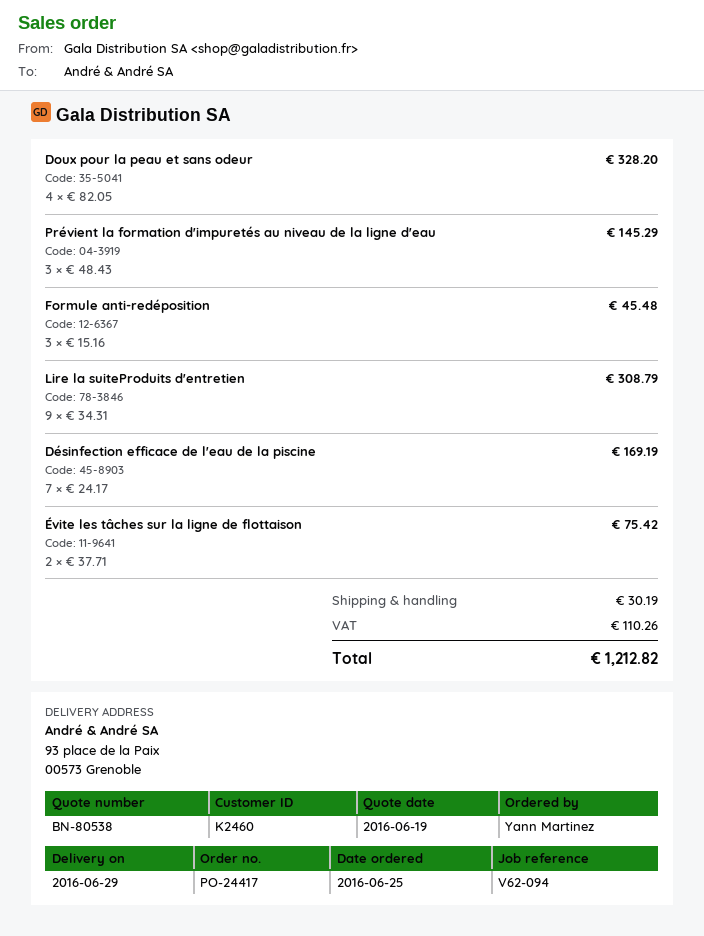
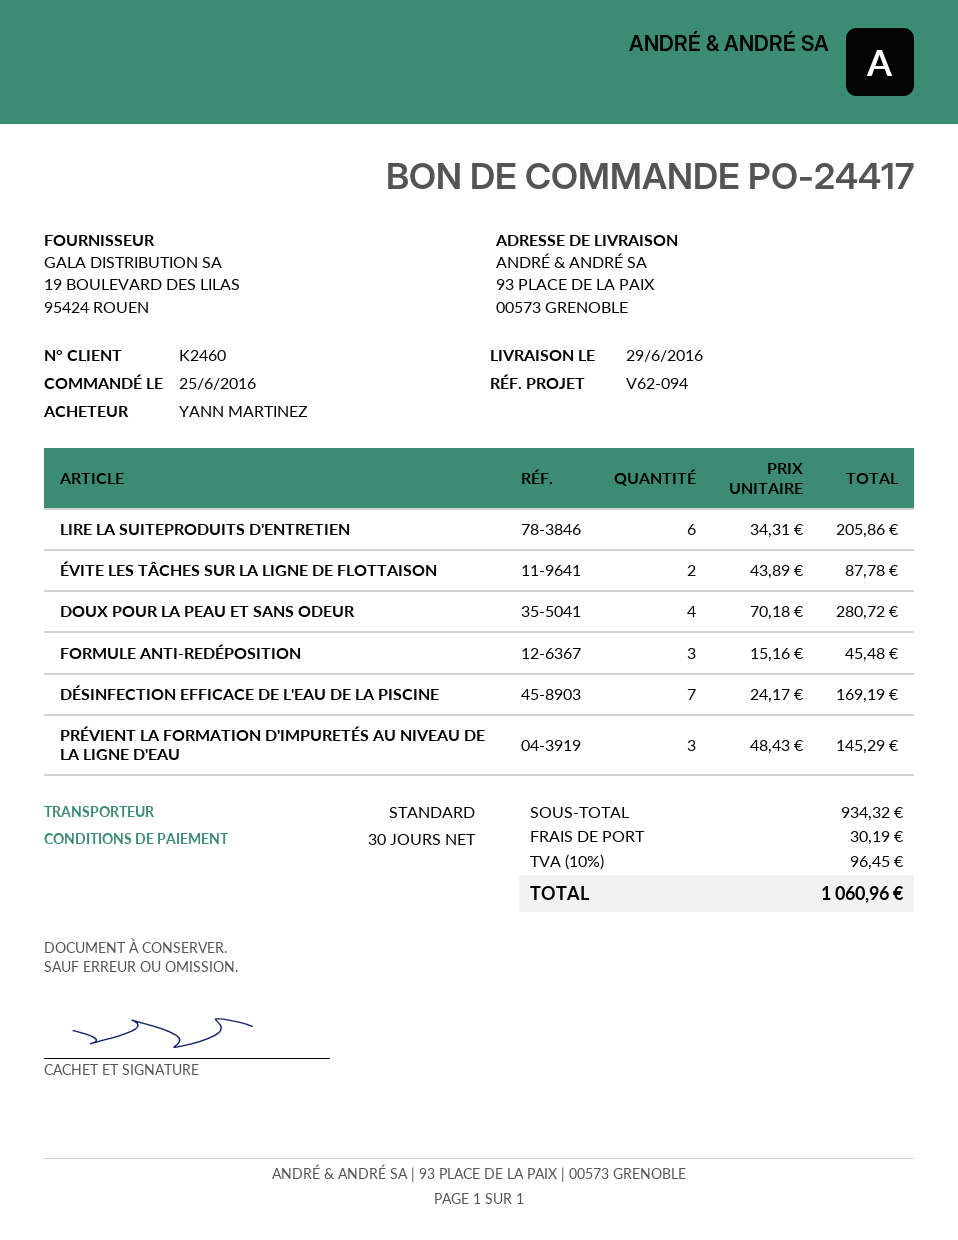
Doux pour la peau et sans odeur: 4 x 82.05 = 328.20 -> 4 x 70.18 = 280.72
Lire la suiteProduits d'entretien: 9 x 34.31 = 308.79 -> 6 x 34.31 = 205.86
Évite les tâches sur la ligne de flottaison: 2 x 37.71 = 75.42 -> 2 x 43.89 = 87.78
tax: 110.26 -> 96.45
total: 1212.82 -> 1060.96

